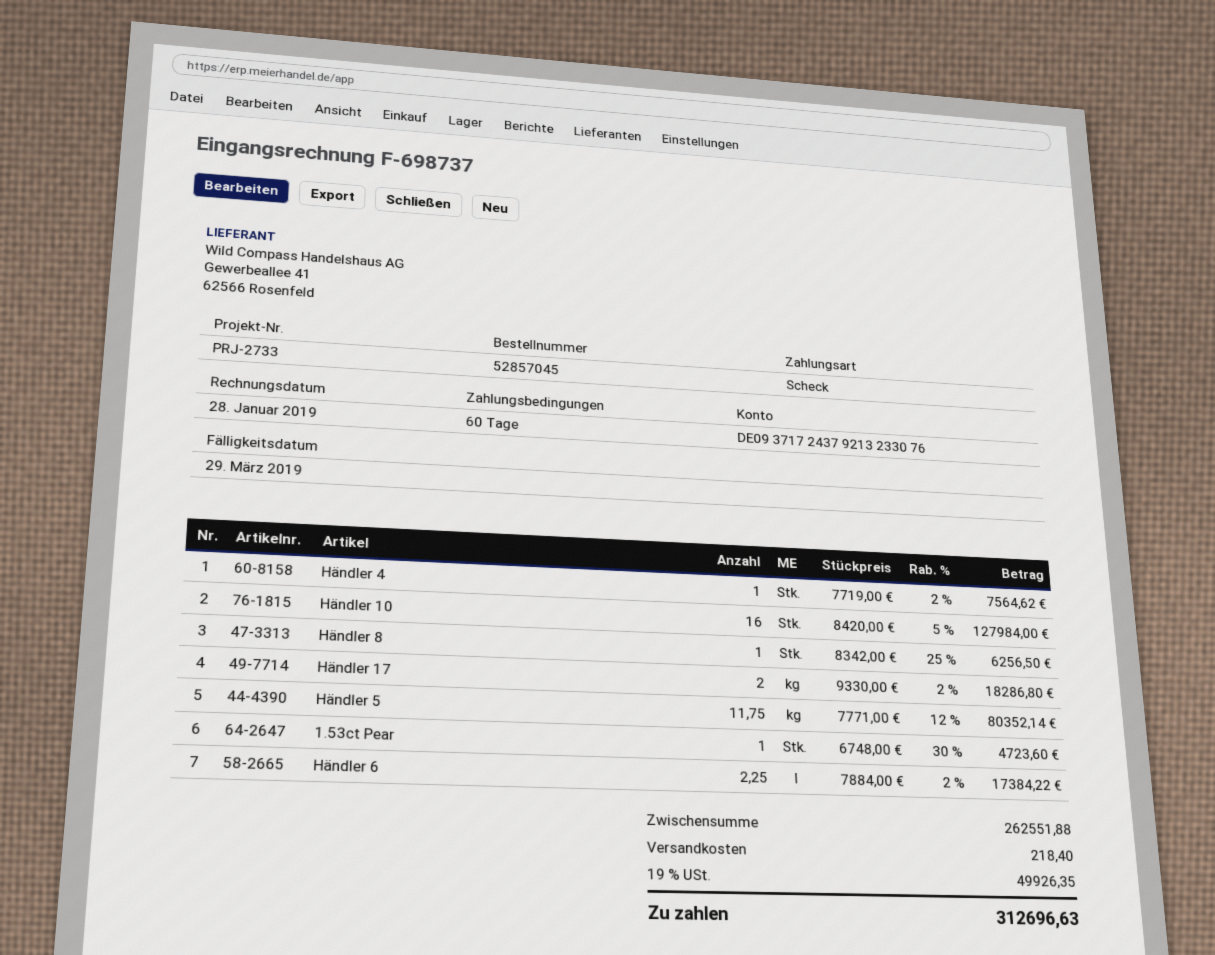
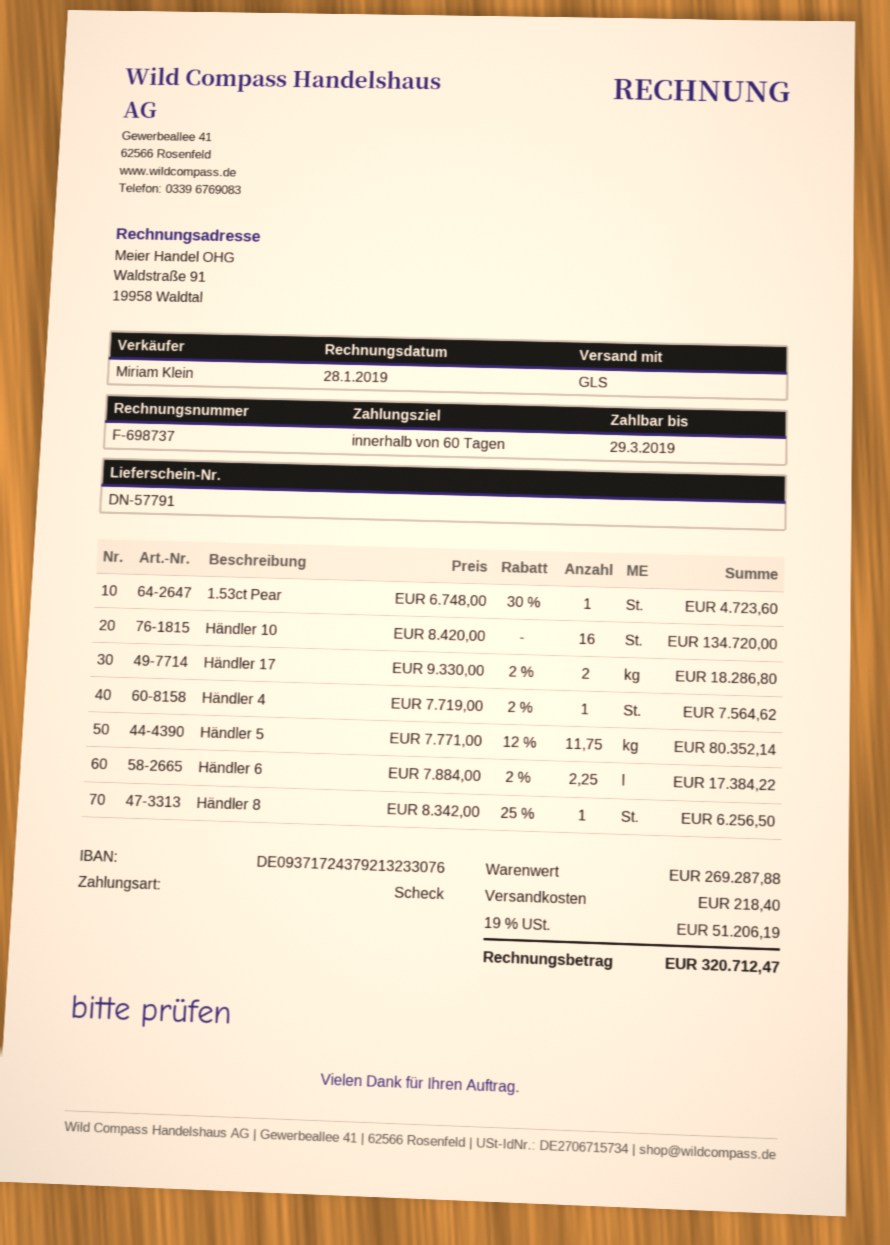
Händler 10: 16 x 8420.00 - 5% = 127984.00 -> 16 x 8420.00 = 134720.00
subtotal: 262551.88 -> 269287.88
tax: 19% = 49926.35 -> 19% = 51206.19
total: 312696.63 -> 320712.47

